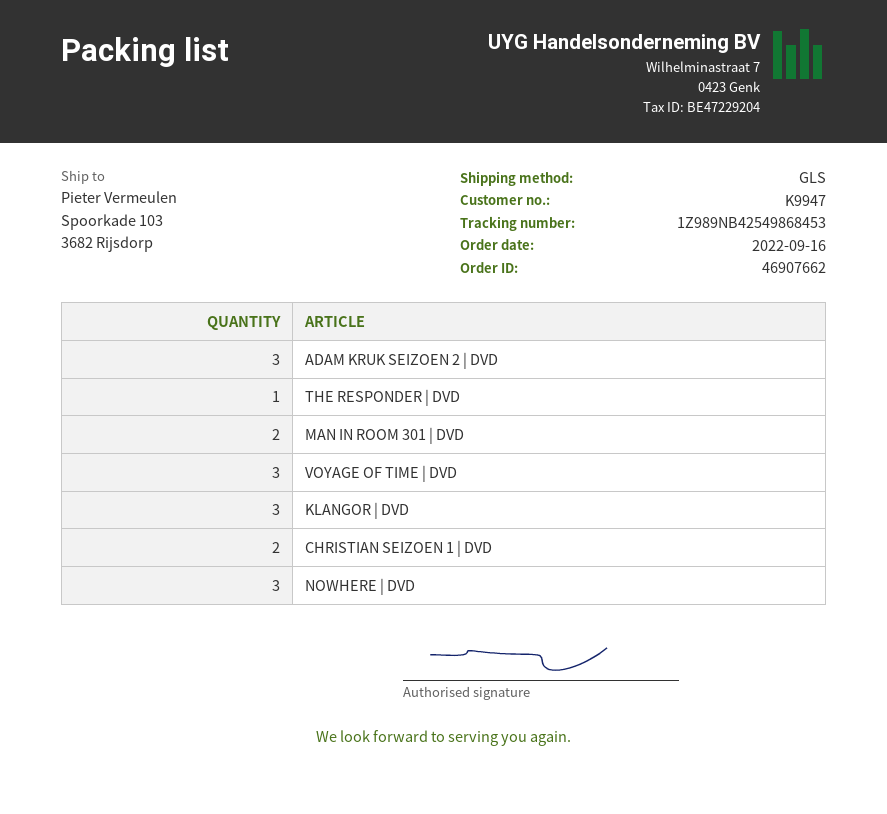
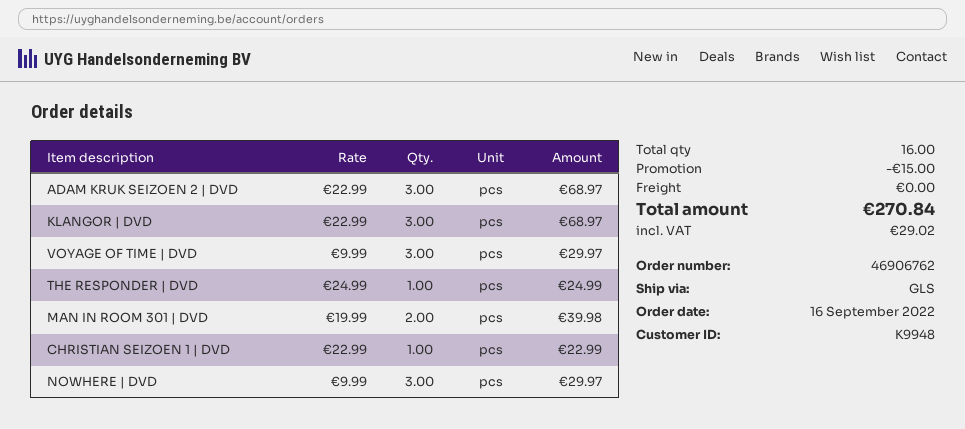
order number: 46907662 -> 46906762
customer number: K9947 -> K9948
CHRISTIAN SEIZOEN 1 | DVD: 2 -> 1

